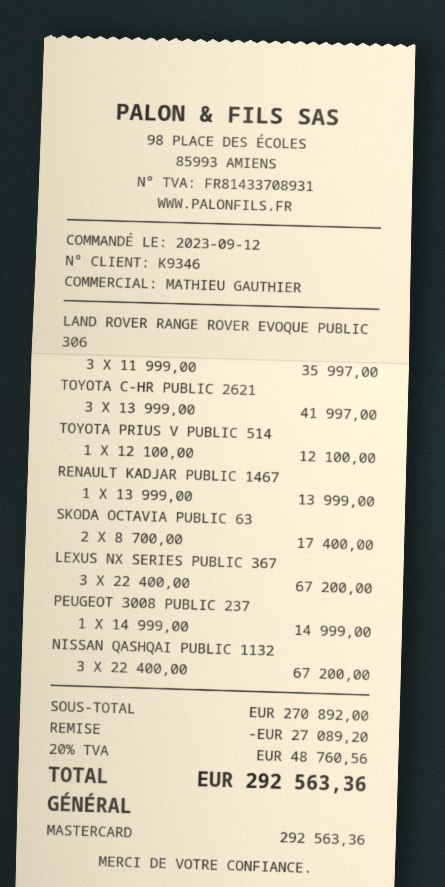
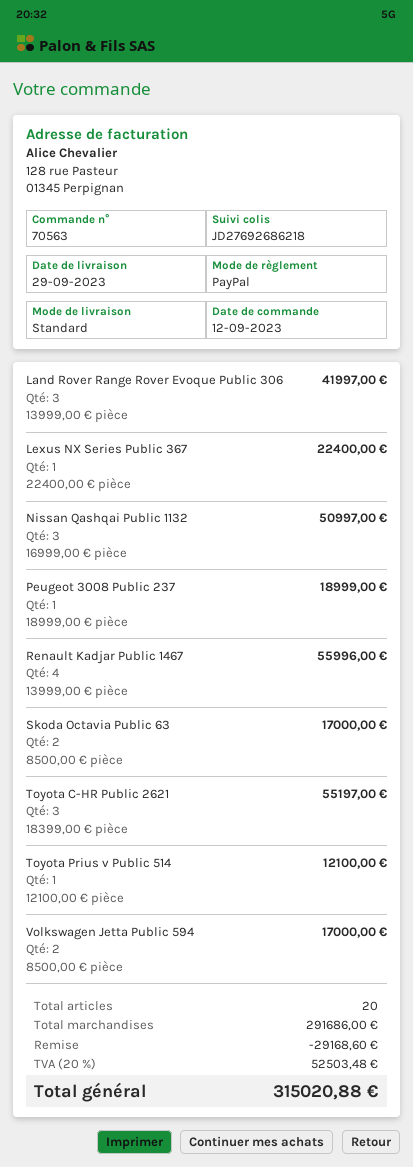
payment method: Mastercard -> PayPal
LAND ROVER RANGE ROVER EVOQUE PUBLIC 306: 3 x 11999.00 = 35997.00 -> 3 x 13999.00 = 41997.00
TOYOTA C-HR PUBLIC 2621: 3 x 13999.00 = 41997.00 -> 3 x 18399.00 = 55197.00
RENAULT KADJAR PUBLIC 1467: 1 x 13999.00 = 13999.00 -> 4 x 13999.00 = 55996.00
SKODA OCTAVIA PUBLIC 63: 2 x 8700.00 = 17400.00 -> 2 x 8500.00 = 17000.00
LEXUS NX SERIES PUBLIC 367: 3 x 22400.00 = 67200.00 -> 1 x 22400.00 = 22400.00
PEUGEOT 3008 PUBLIC 237: 1 x 14999.00 = 14999.00 -> 1 x 18999.00 = 18999.00
NISSAN QASHQAI PUBLIC 1132: 3 x 22400.00 = 67200.00 -> 3 x 16999.00 = 50997.00
Volkswagen Jetta Public 594: none -> 2 x 8500.00 = 17000.00
subtotal: 270892.00 -> 291686.00
discount: 27089.20 -> 29168.60
tax: 20% = 48760.56 -> 20% = 52503.48
total: 292563.36 -> 315020.88

